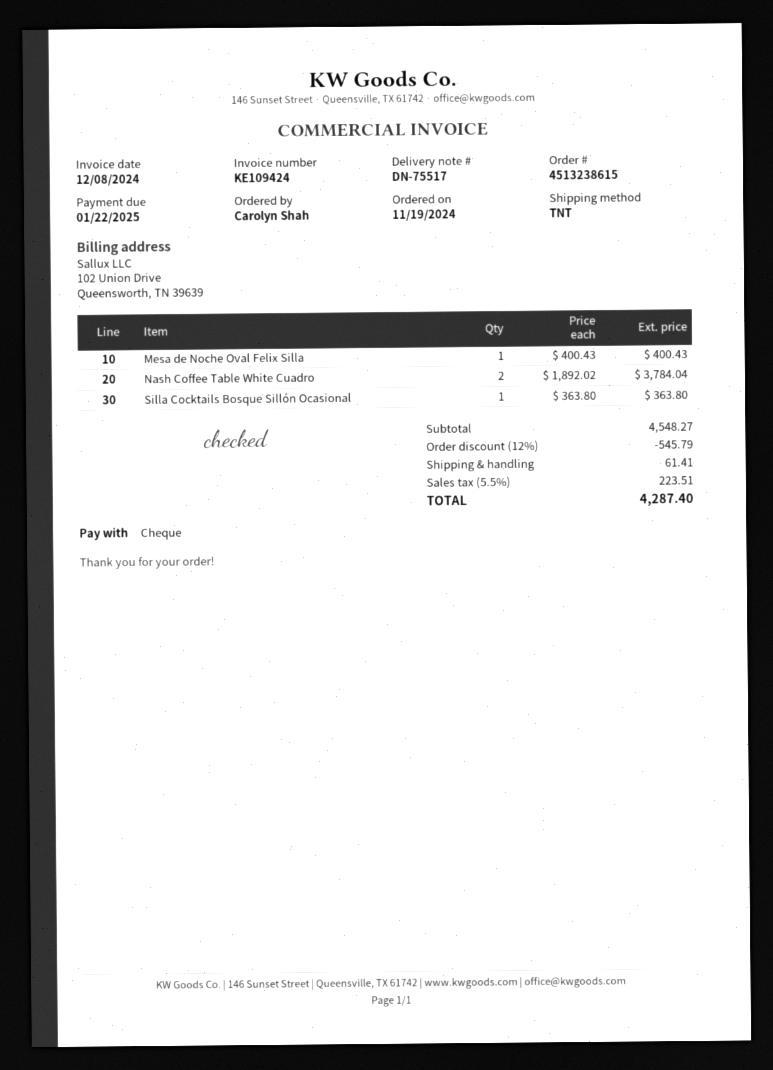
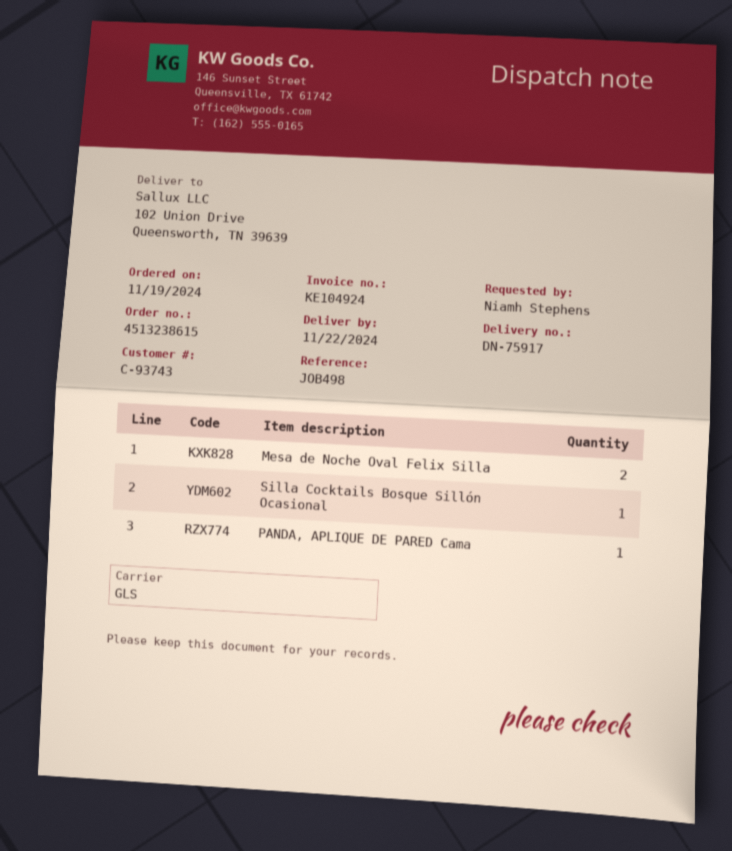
delivery note number: DN-75517 -> DN-75917
invoice number: KE109424 -> KE104924
ordered by: Carolyn Shah -> Niamh Stephens
shipping method: TNT -> GLS
Mesa de Noche Oval Felix Silla: 1 -> 2
Nash Coffee Table White Cuadro: 2 -> none
PANDA, APLIQUE DE PARED Cama: none -> 1

